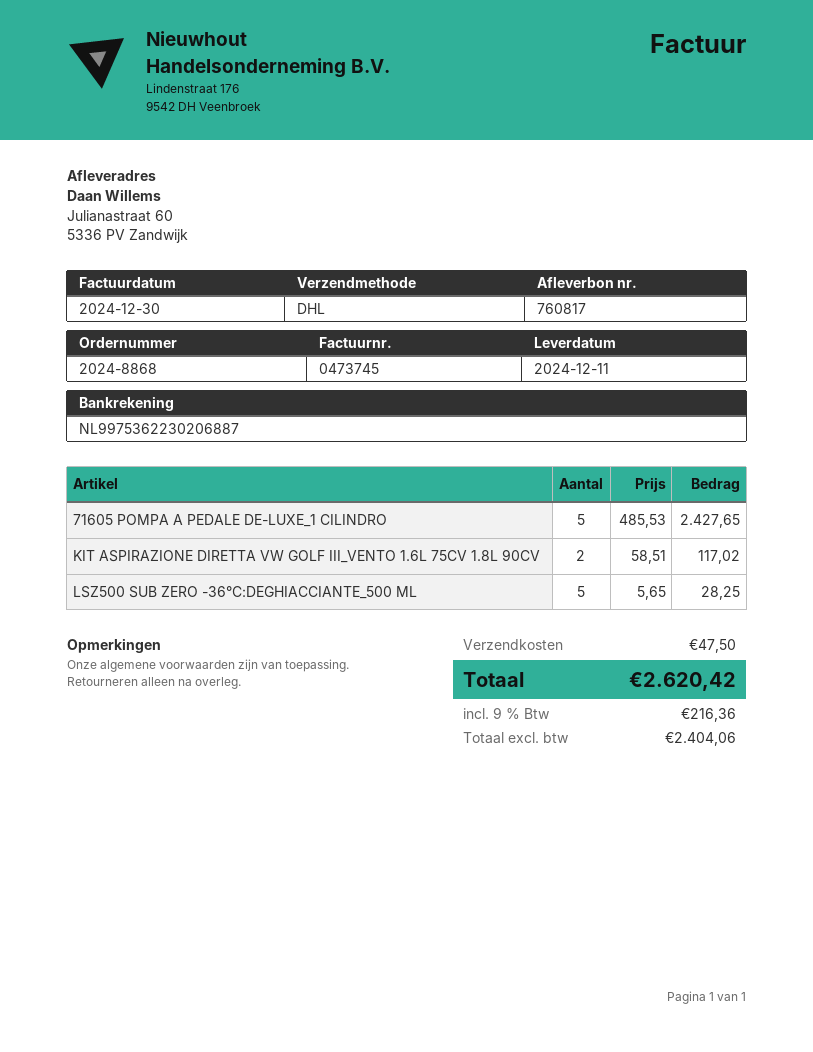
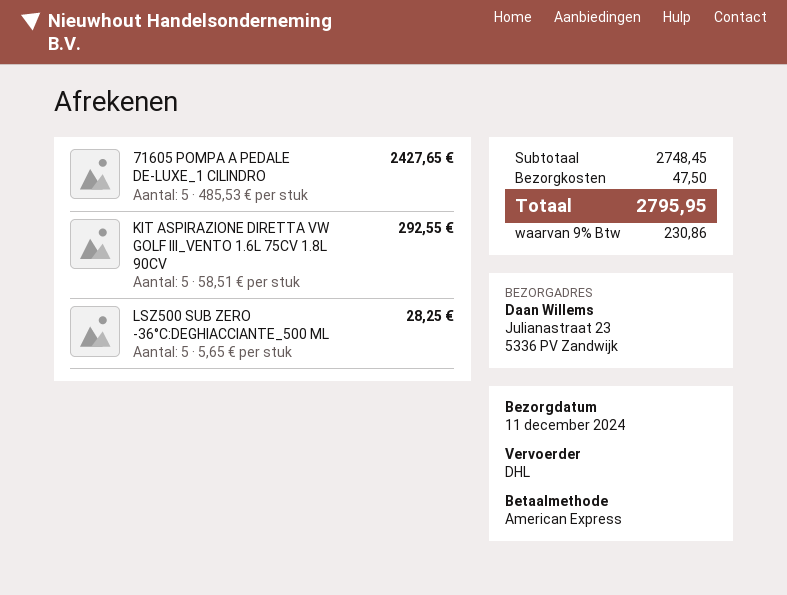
ship to: Julianastraat 60, 5336 PV Zandwijk -> Julianastraat 23, 5336 PV Zandwijk
KIT ASPIRAZIONE DIRETTA VW GOLF III_VENTO 1.6L 75CV 1.8L 90CV: 2 x 58.51 = 117.02 -> 5 x 58.51 = 292.55
tax: 9% = 216.36 -> 9% = 230.86
total: 2620.42 -> 2795.95

